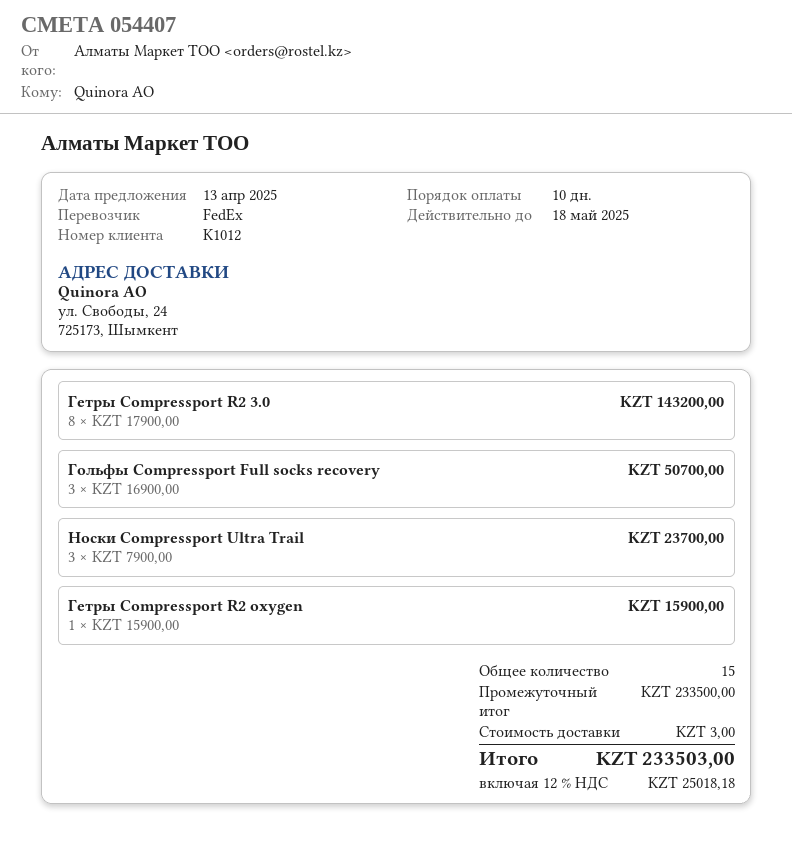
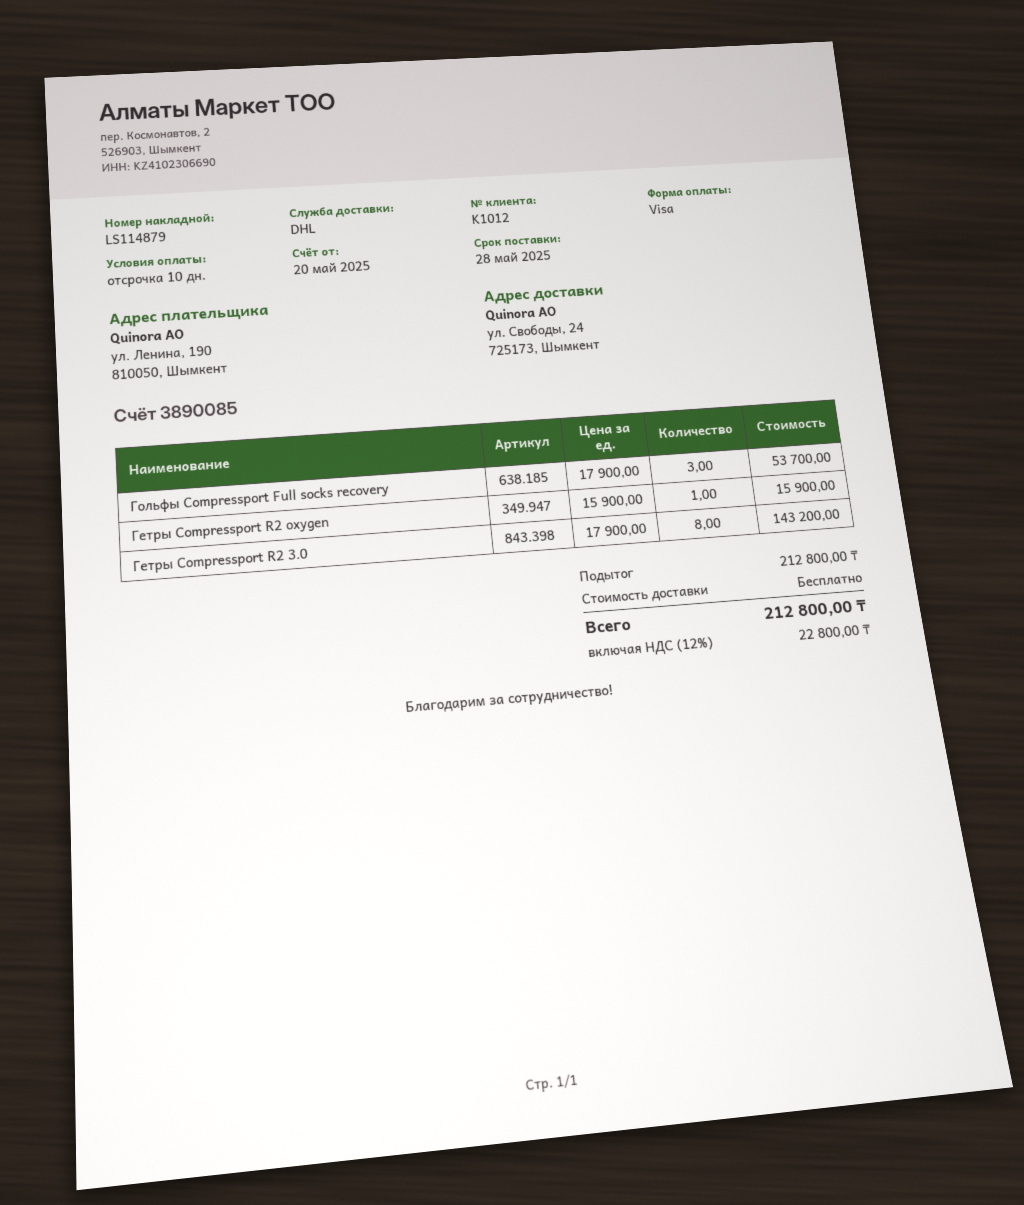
shipping method: FedEx -> DHL
Гольфы Compressport Full socks recovery: 3 x 16900.00 = 50700.00 -> 3 x 17900.00 = 53700.00
Носки Compressport Ultra Trail: 3 x 7900.00 = 23700.00 -> none
subtotal: 233500.00 -> 212800.00
shipping: 3.00 -> 0.00
tax: 12% = 25018.18 -> 12% = 22800.00
total: 233503.00 -> 212800.00

